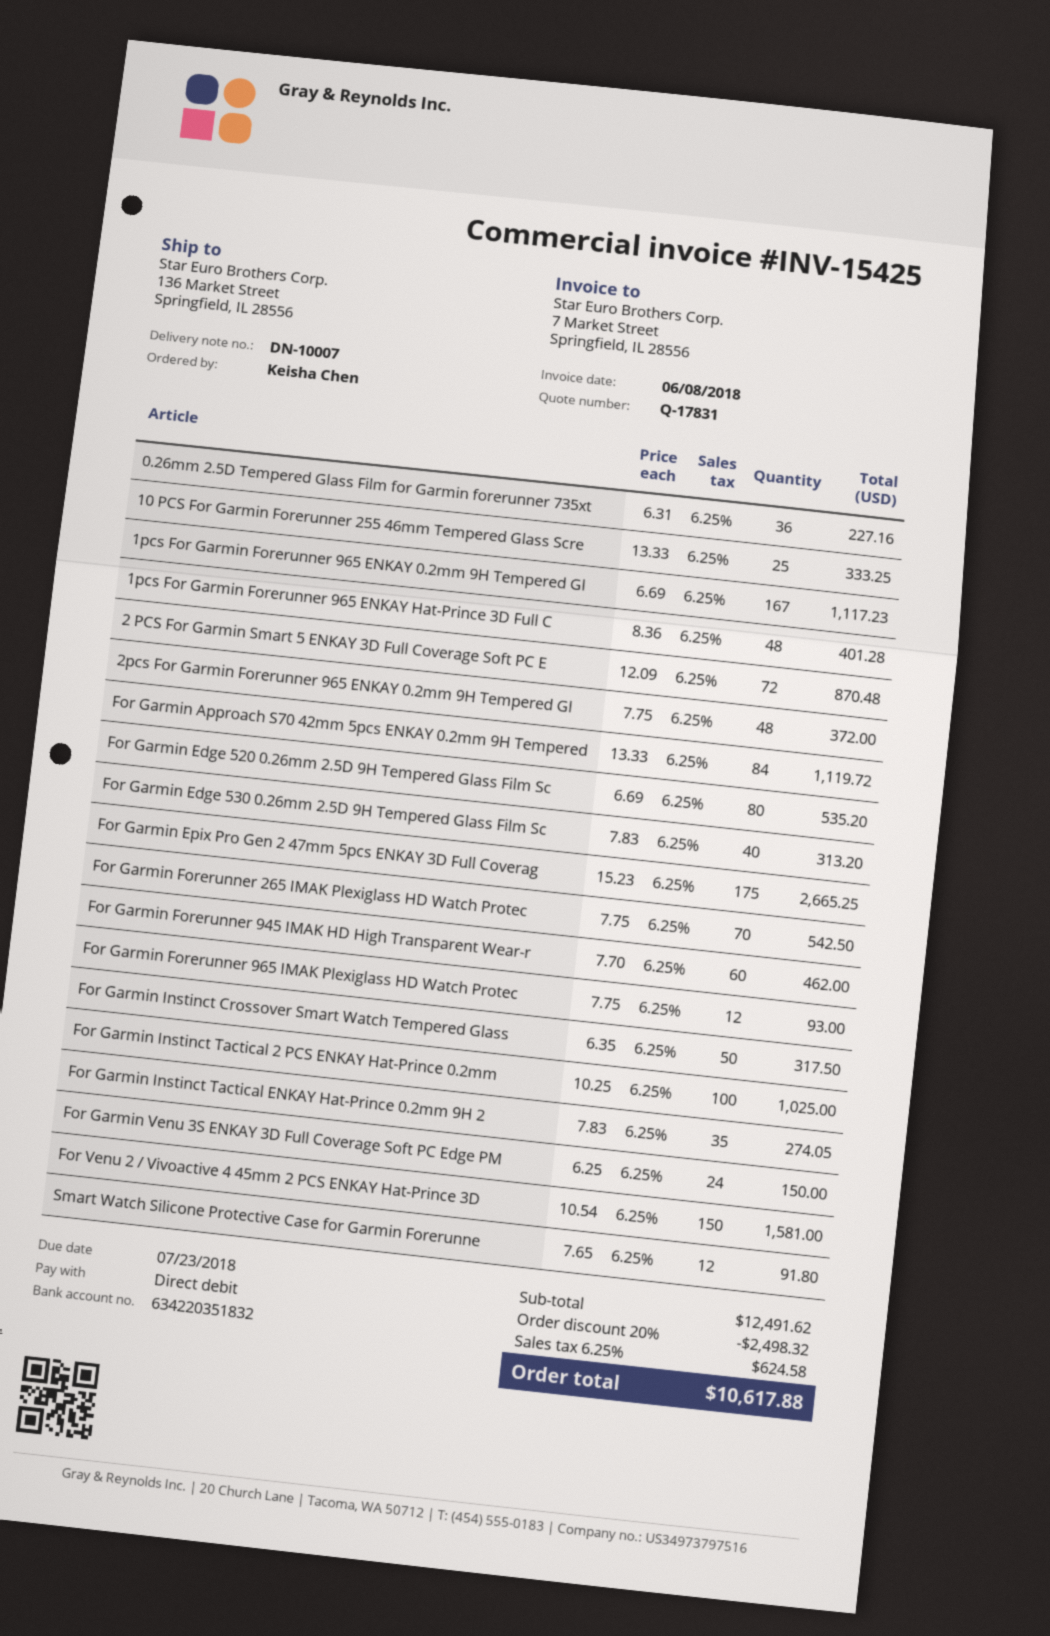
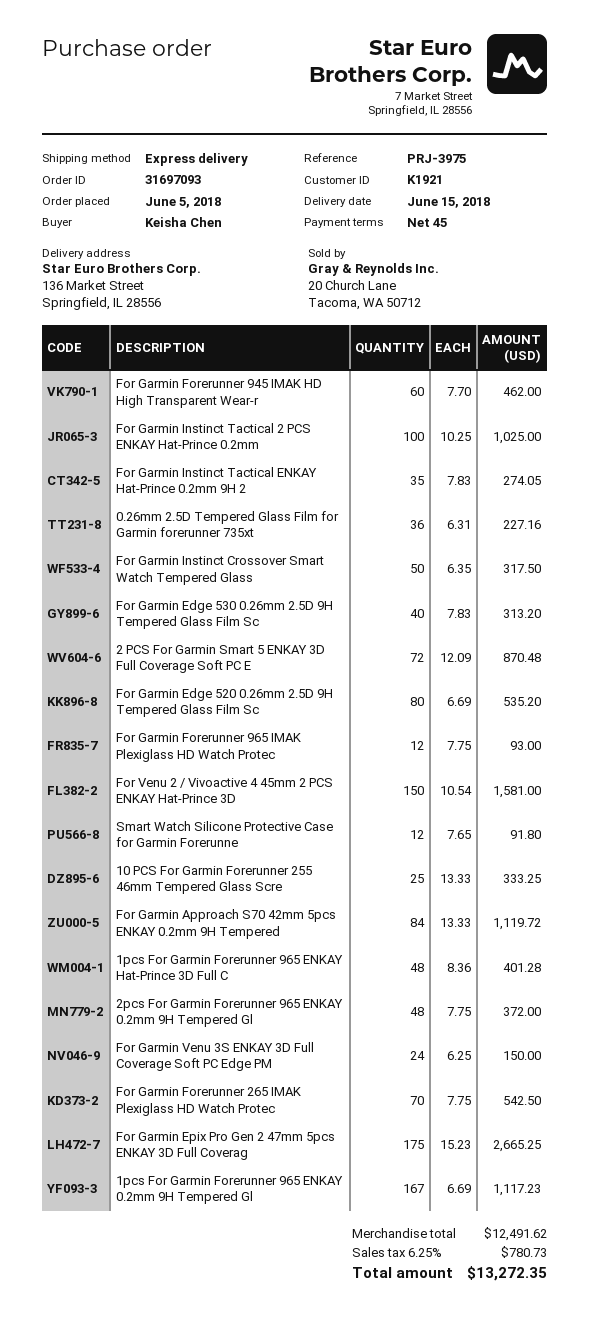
discount: 20% = 2498.32 -> none
tax: 6.25% = 624.58 -> 6.25% = 780.73
total: 10617.88 -> 13272.35

